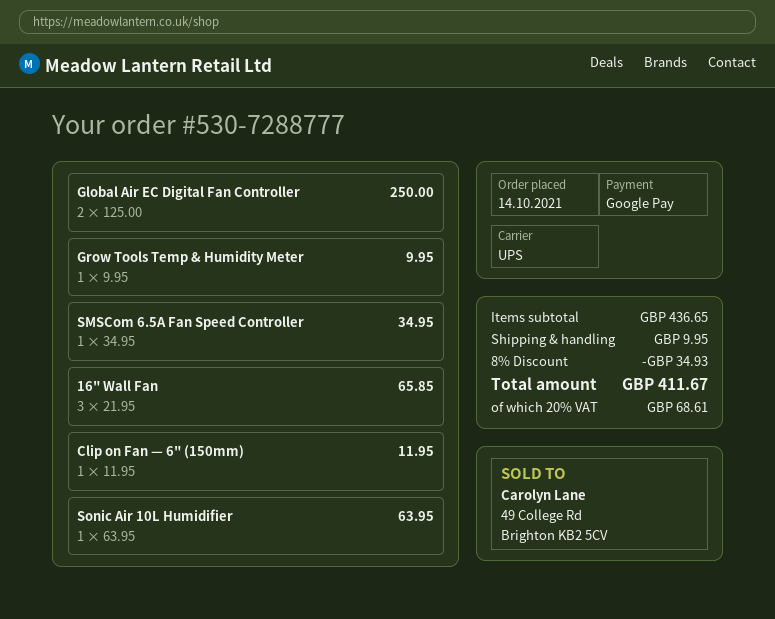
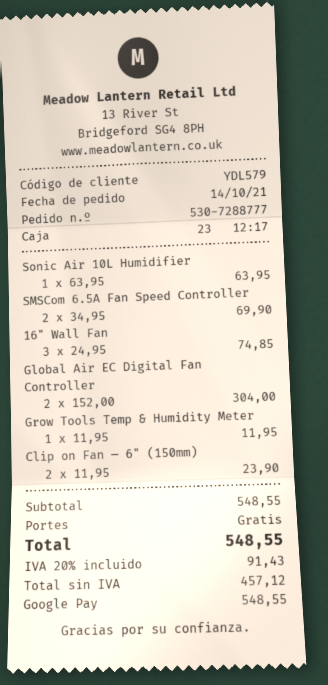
Global Air EC Digital Fan Controller: 2 x 125.00 = 250.00 -> 2 x 152.00 = 304.00
Grow Tools Temp & Humidity Meter: 1 x 9.95 = 9.95 -> 1 x 11.95 = 11.95
SMSCom 6.5A Fan Speed Controller: 1 x 34.95 = 34.95 -> 2 x 34.95 = 69.90
16" Wall Fan: 3 x 21.95 = 65.85 -> 3 x 24.95 = 74.85
Clip on Fan — 6" (150mm): 1 x 11.95 = 11.95 -> 2 x 11.95 = 23.90
subtotal: 436.65 -> 548.55
discount: 8% = 34.93 -> none
shipping: 9.95 -> 0.00
tax: 20% = 68.61 -> 20% = 91.43
total: 411.67 -> 548.55

